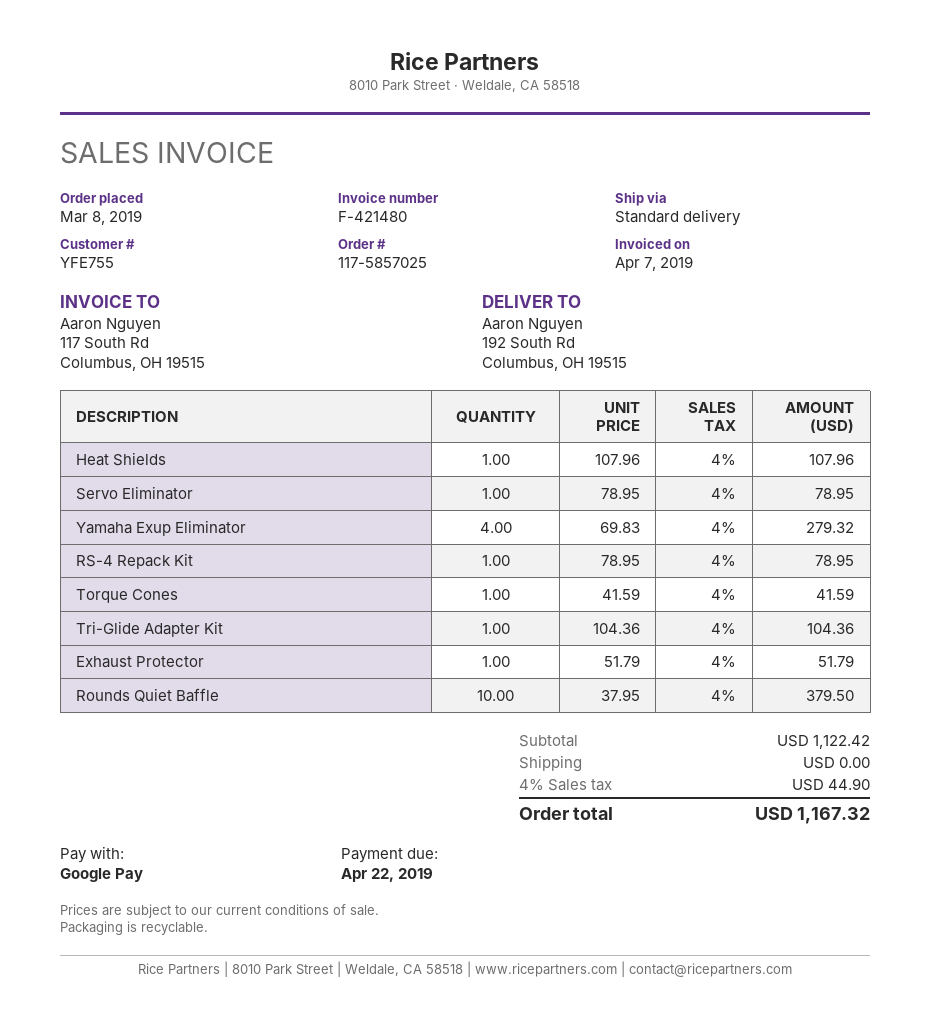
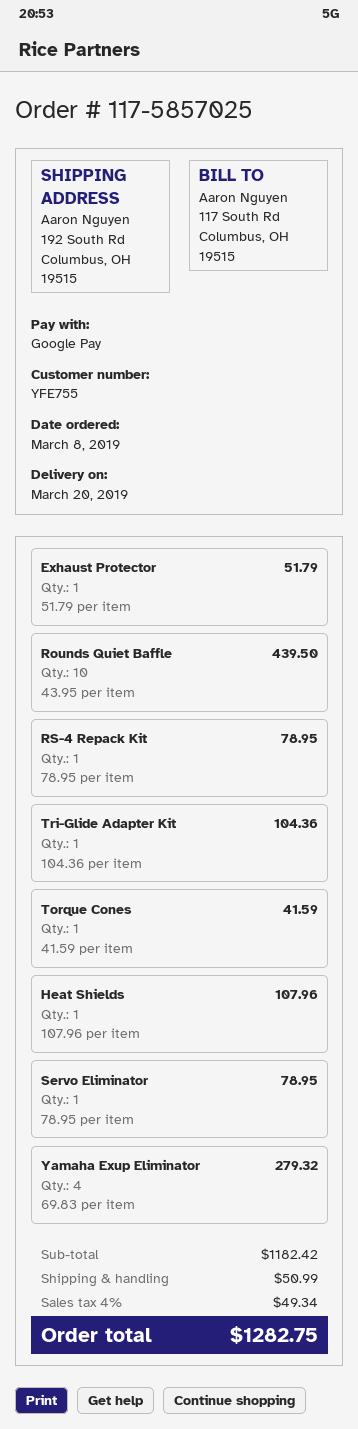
Rounds Quiet Baffle: 10 x 37.95 = 379.50 -> 10 x 43.95 = 439.50
subtotal: 1122.42 -> 1182.42
shipping: 0.00 -> 50.99
tax: 4% = 44.90 -> 4% = 49.34
total: 1167.32 -> 1282.75

